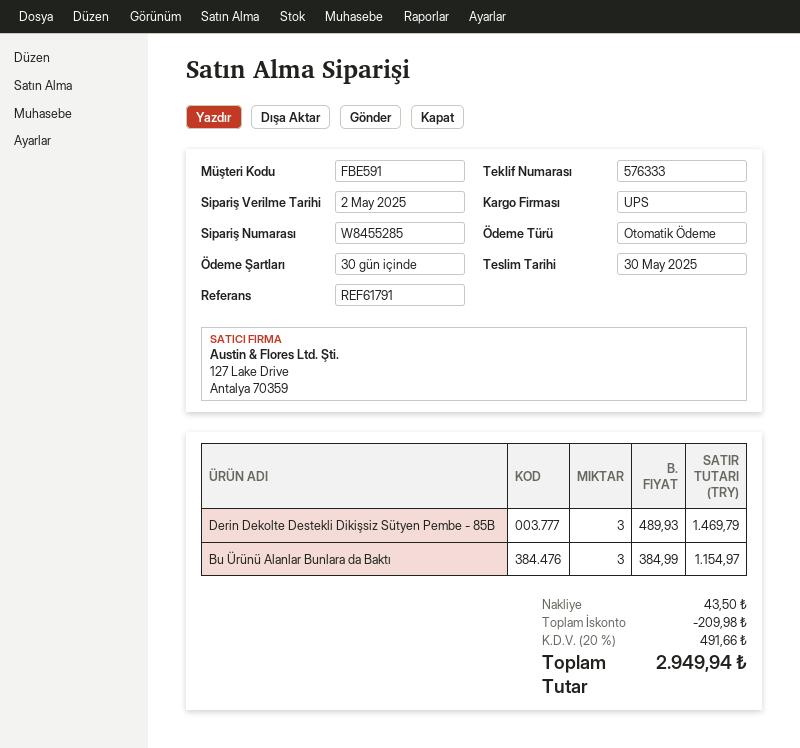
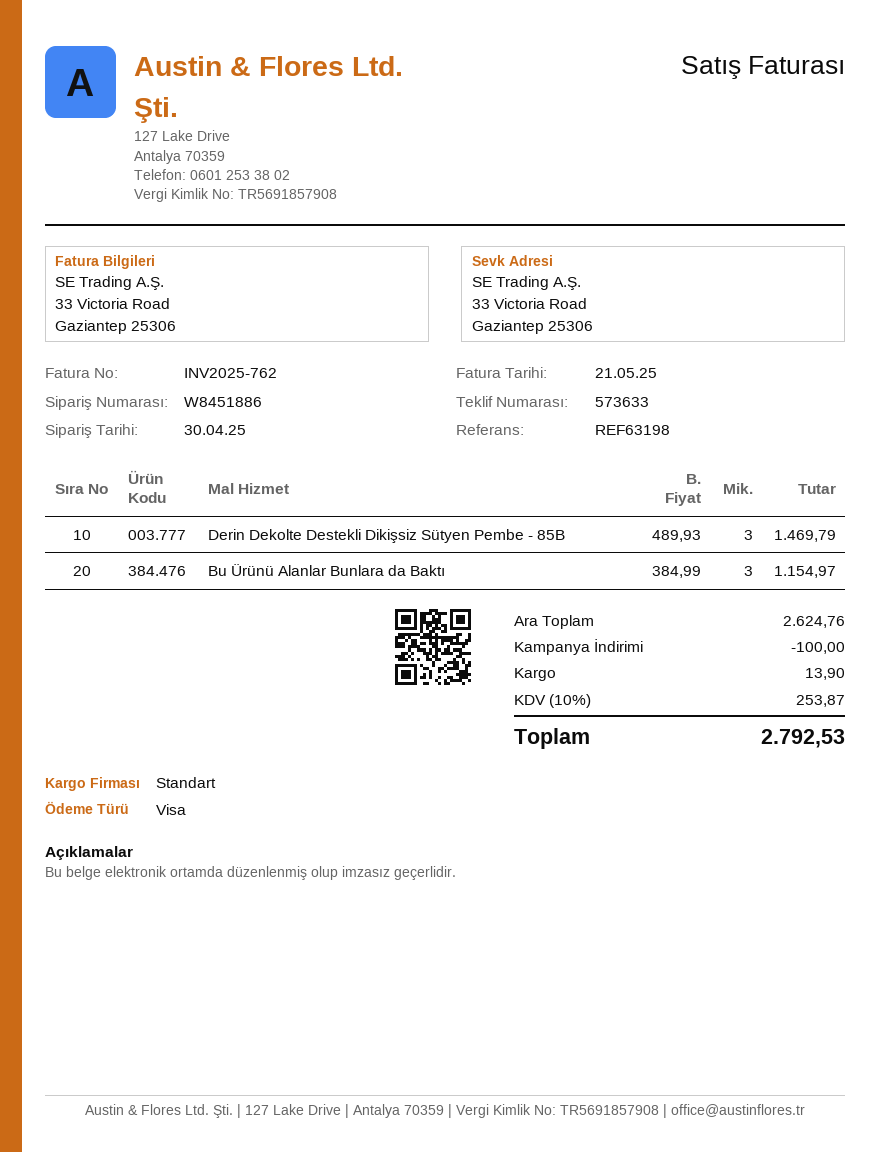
quote number: 576333 -> 573633
order number: W8455285 -> W8451886
order date: 2025-05-02 -> 2025-04-30
reference: REF61791 -> REF63198
payment method: direct debit -> Visa
shipping method: UPS -> standard
discount: 209.98 -> 100.00
shipping: 43.50 -> 13.90
tax: 20% = 491.66 -> 10% = 253.87
total: 2949.94 -> 2792.53

